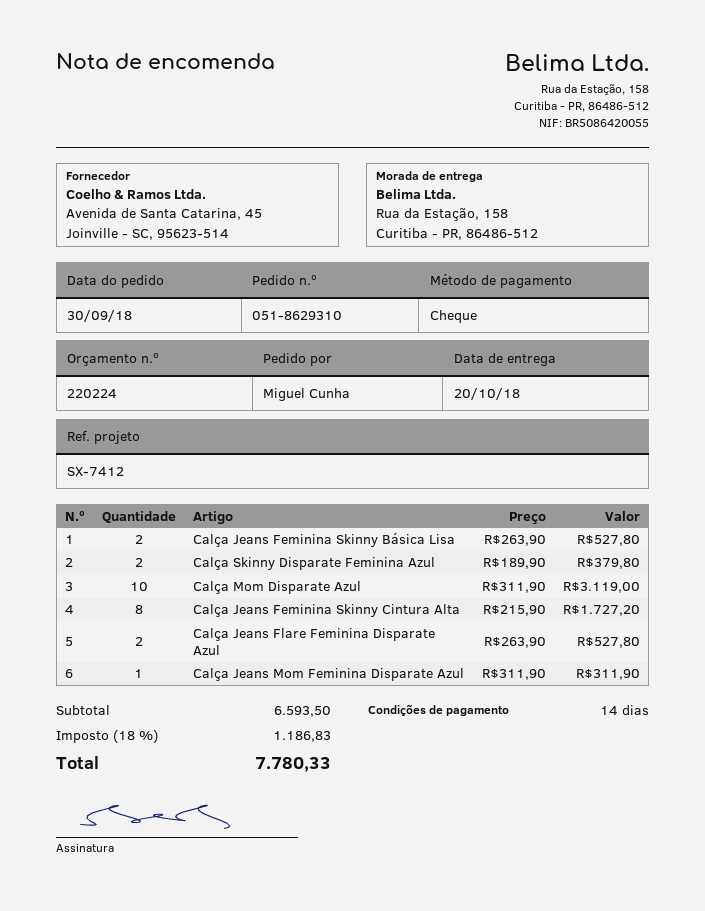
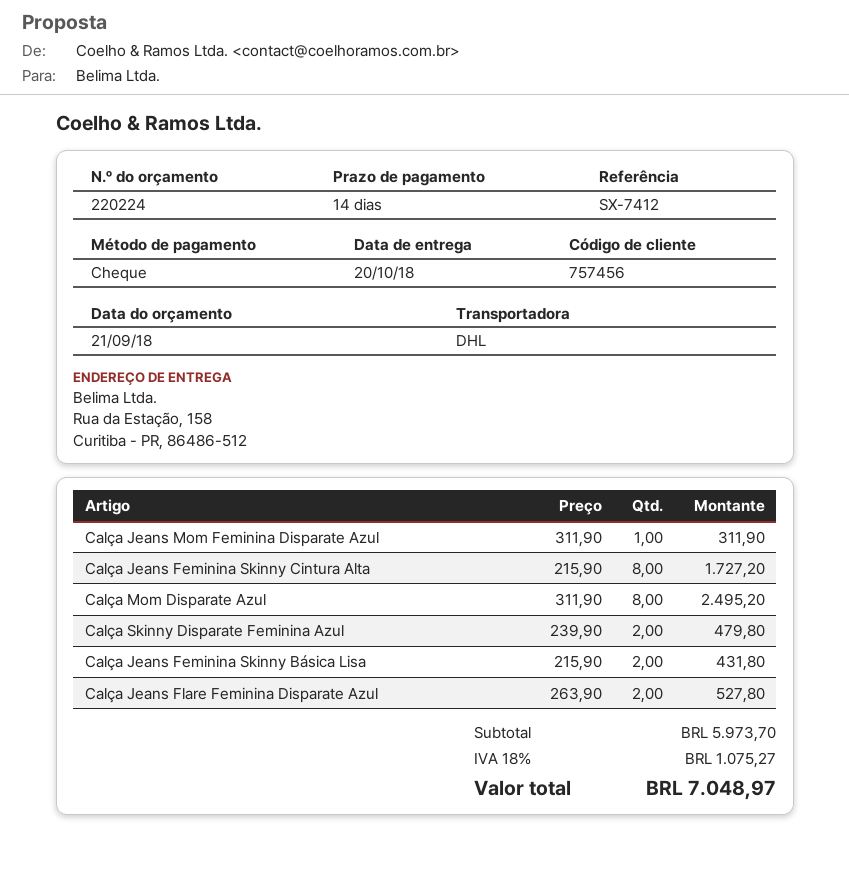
Calça Jeans Feminina Skinny Básica Lisa: 2 x 263.90 = 527.80 -> 2 x 215.90 = 431.80
Calça Skinny Disparate Feminina Azul: 2 x 189.90 = 379.80 -> 2 x 239.90 = 479.80
Calça Mom Disparate Azul: 10 x 311.90 = 3119.00 -> 8 x 311.90 = 2495.20
subtotal: 6593.50 -> 5973.70
tax: 18% = 1186.83 -> 18% = 1075.27
total: 7780.33 -> 7048.97

